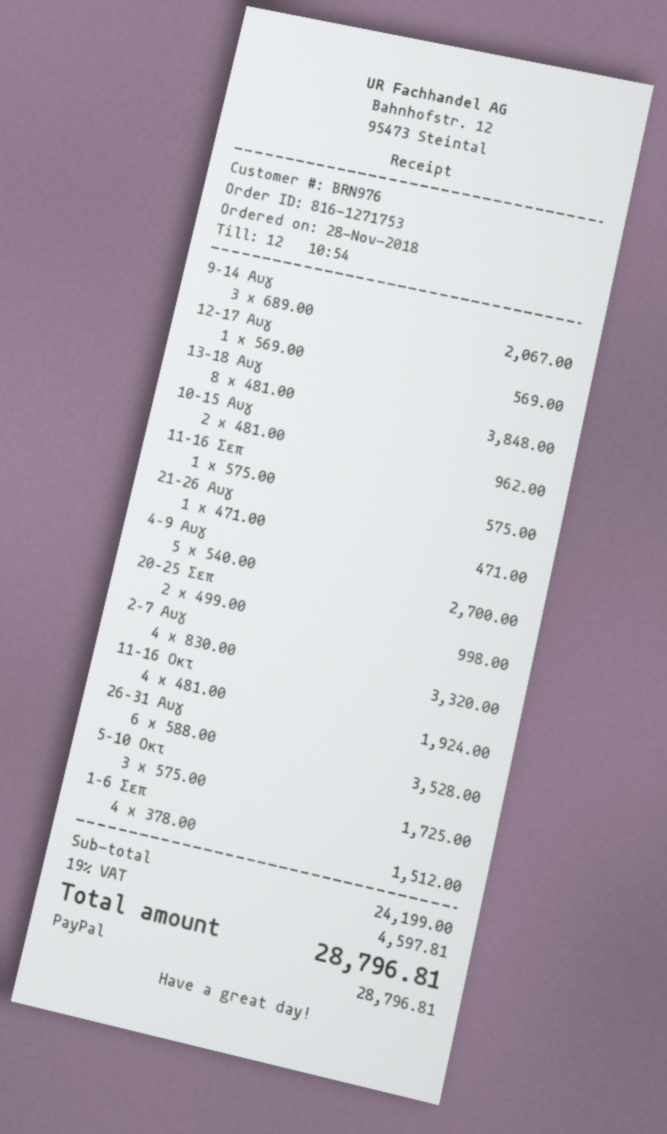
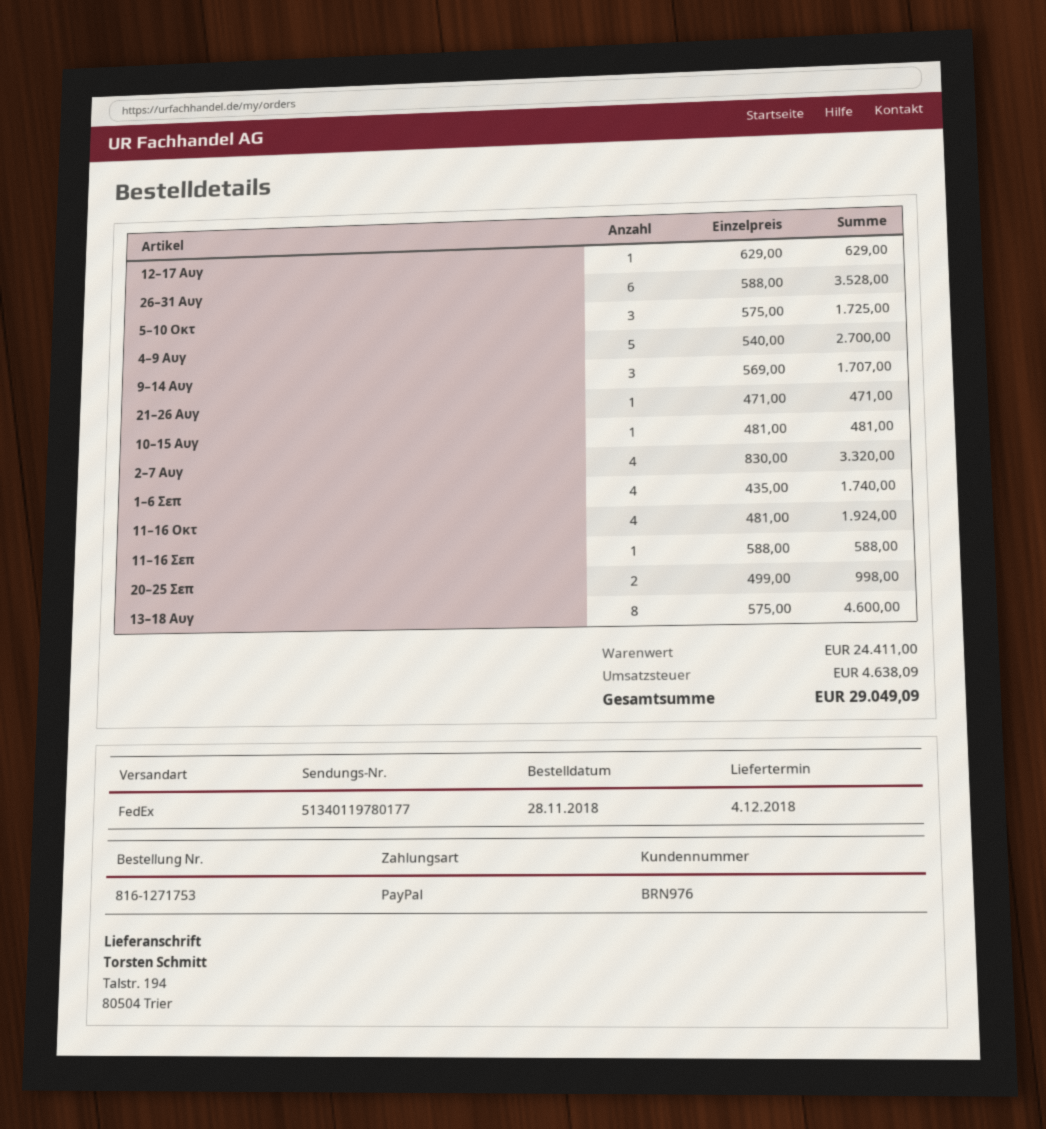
9–14 Αυγ: 3 x 689.00 = 2067.00 -> 3 x 569.00 = 1707.00
12–17 Αυγ: 1 x 569.00 = 569.00 -> 1 x 629.00 = 629.00
13–18 Αυγ: 8 x 481.00 = 3848.00 -> 8 x 575.00 = 4600.00
10–15 Αυγ: 2 x 481.00 = 962.00 -> 1 x 481.00 = 481.00
11–16 Σεπ: 1 x 575.00 = 575.00 -> 1 x 588.00 = 588.00
1–6 Σεπ: 4 x 378.00 = 1512.00 -> 4 x 435.00 = 1740.00
subtotal: 24199.00 -> 24411.00
tax: 4597.81 -> 4638.09
total: 28796.81 -> 29049.09

